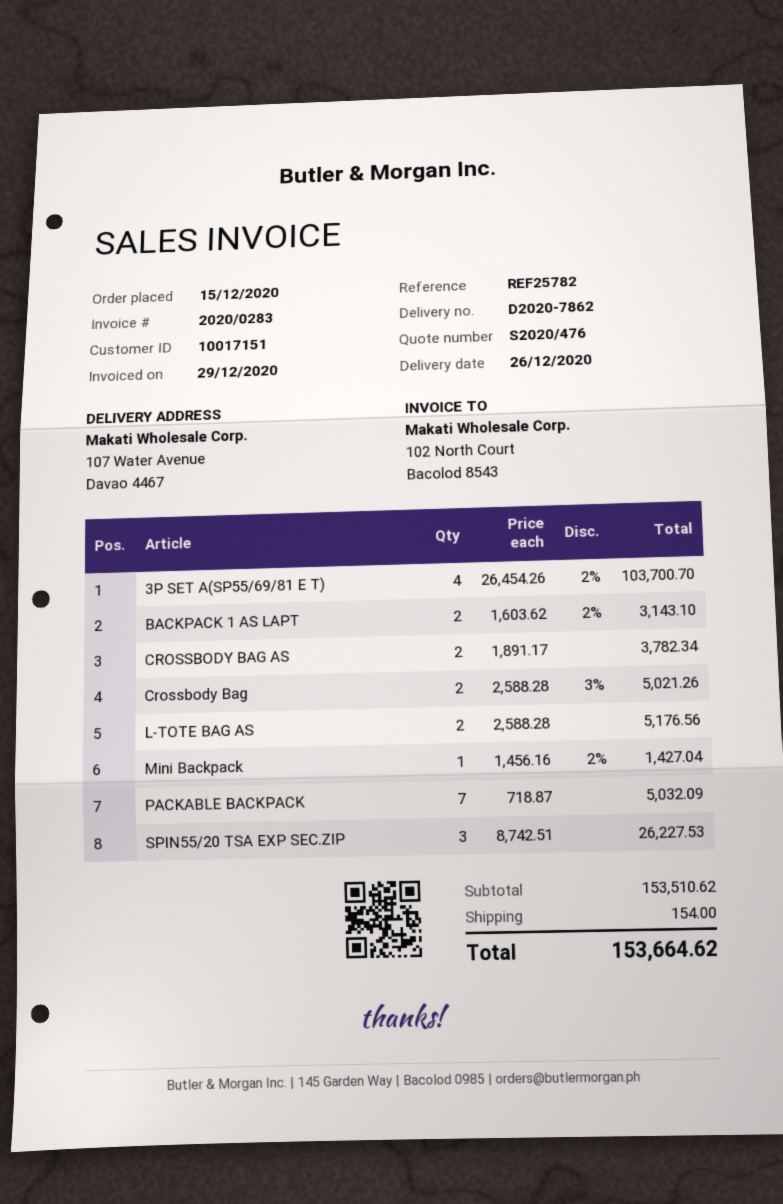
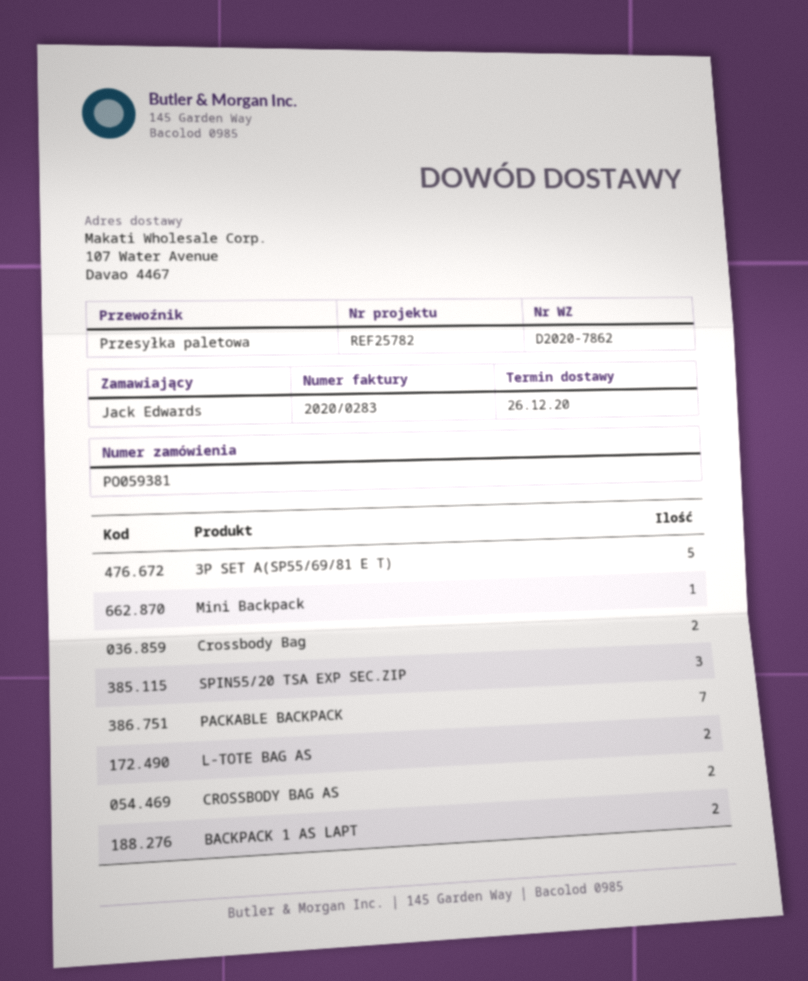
3P SET A(SP55/69/81 E T): 4 -> 5

